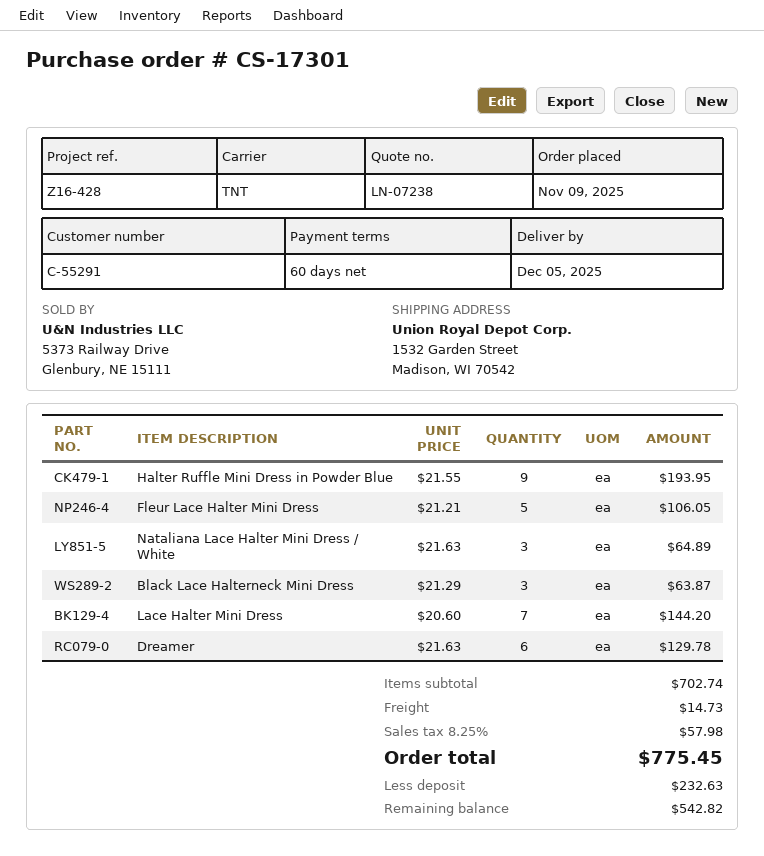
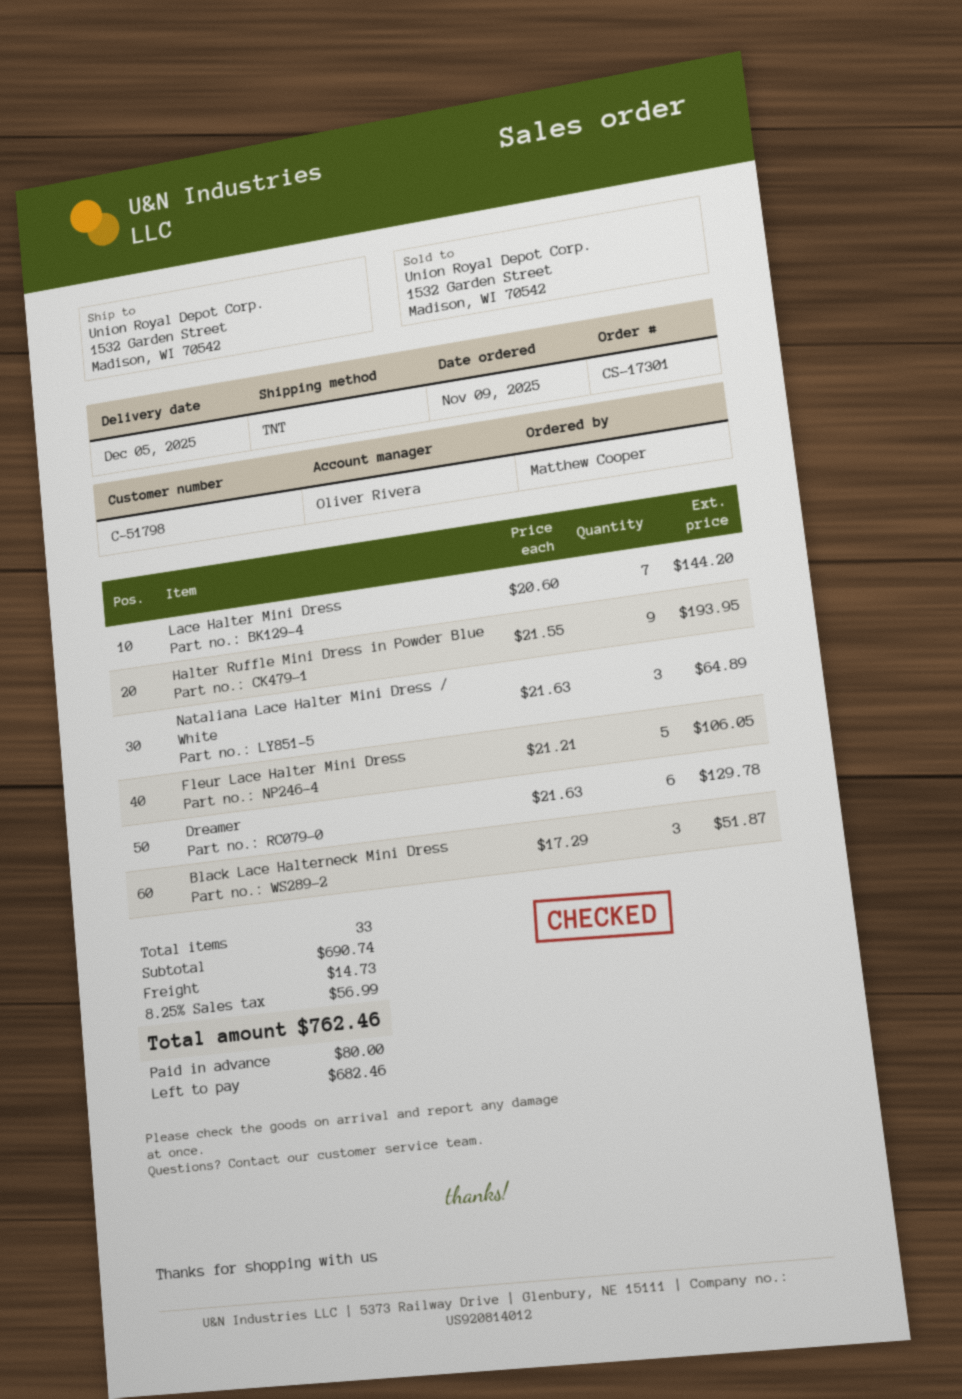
customer number: C-55291 -> C-51798
Black Lace Halterneck Mini Dress: 3 x 21.29 = 63.87 -> 3 x 17.29 = 51.87
subtotal: 702.74 -> 690.74
tax: 8.25% = 57.98 -> 8.25% = 56.99
total: 775.45 -> 762.46
deposit: 232.63 -> 80.00
balance: 542.82 -> 682.46

